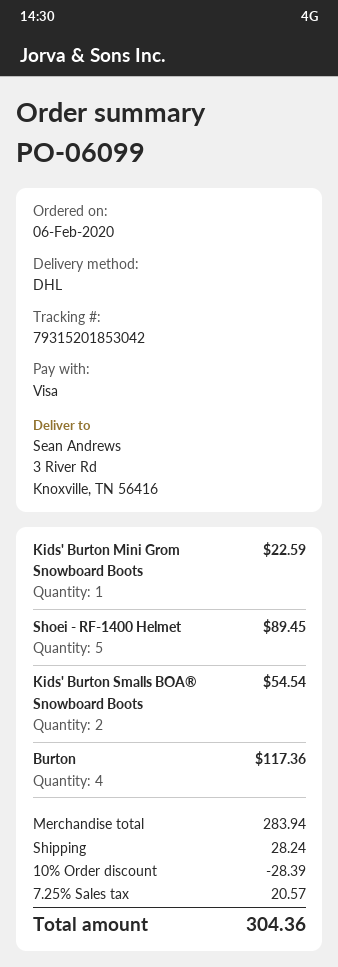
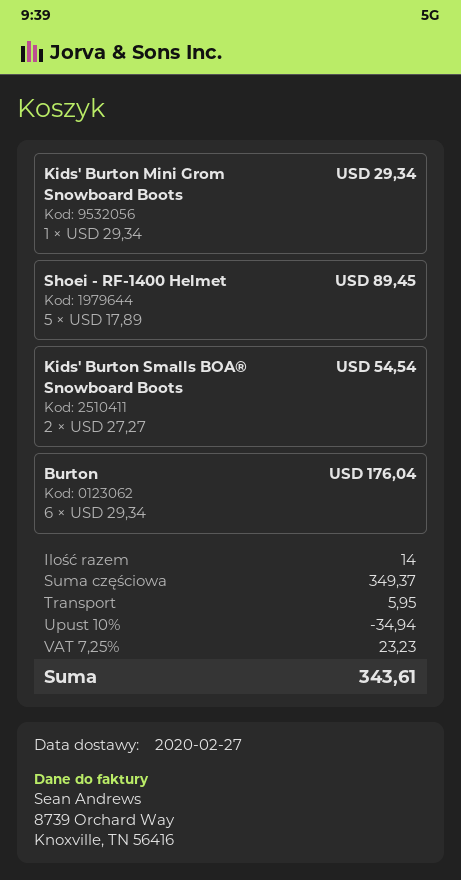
Kids' Burton Mini Grom Snowboard Boots: 1 for 22.59 -> 1 for 29.34
Burton: 4 for 117.36 -> 6 for 176.04
subtotal: 283.94 -> 349.37
discount: 10% = 28.39 -> 10% = 34.94
shipping: 28.24 -> 5.95
tax: 7.25% = 20.57 -> 7.25% = 23.23
total: 304.36 -> 343.61

